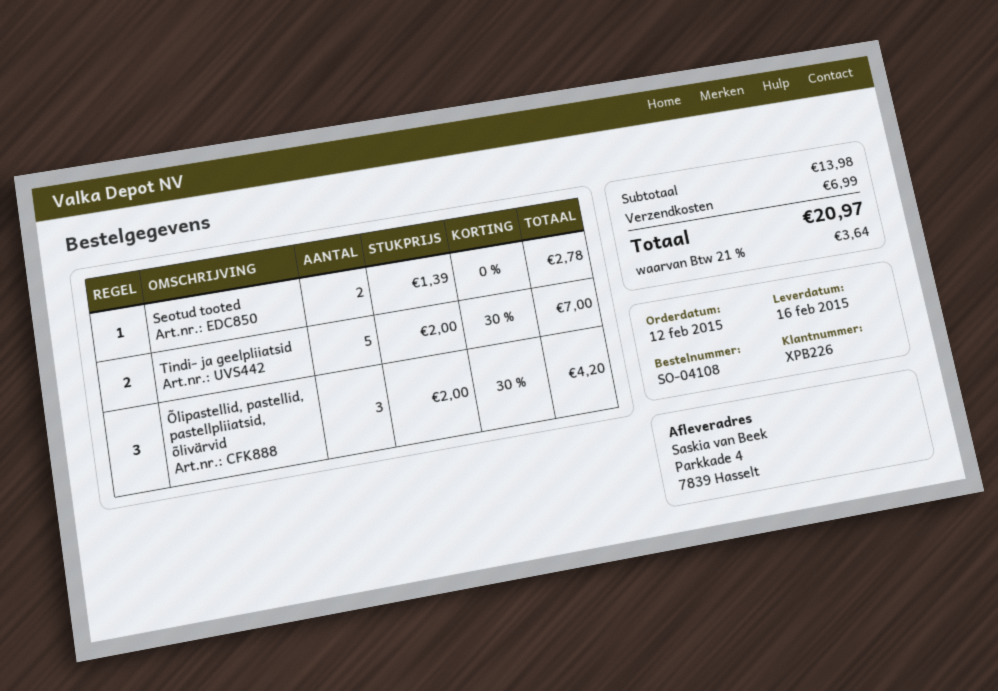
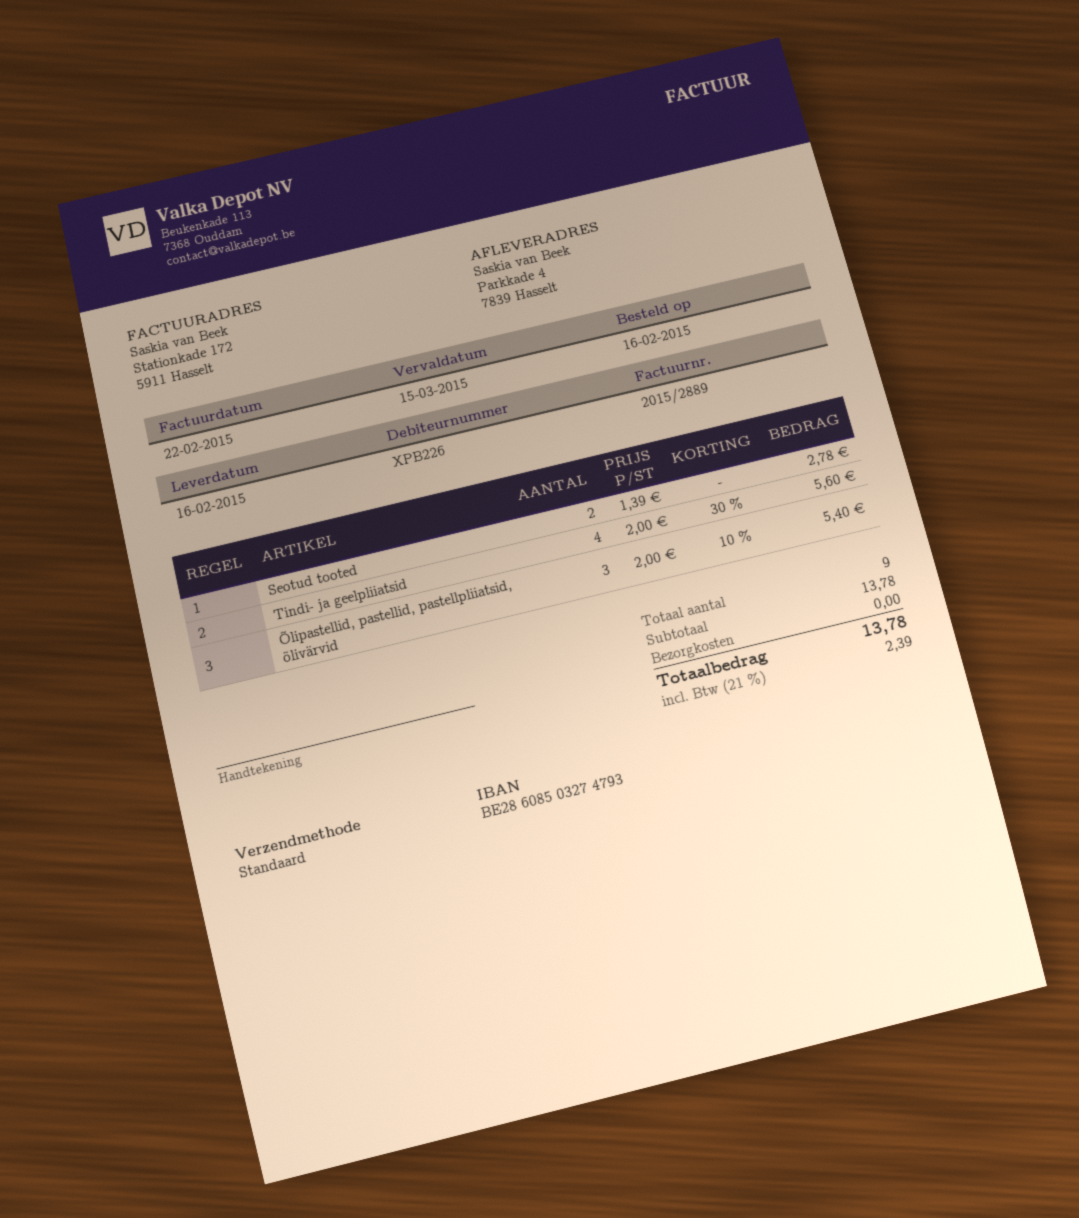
order date: 2015-02-12 -> 2015-02-16
Tindi- ja geelpliiatsid: 5 x 2.00 - 30% = 7.00 -> 4 x 2.00 - 30% = 5.60
Õlipastellid, pastellid, pastellpliiatsid, õlivärvid: 3 x 2.00 - 30% = 4.20 -> 3 x 2.00 - 10% = 5.40
subtotal: 13.98 -> 13.78
shipping: 6.99 -> 0.00
tax: 21% = 3.64 -> 21% = 2.39
total: 20.97 -> 13.78

